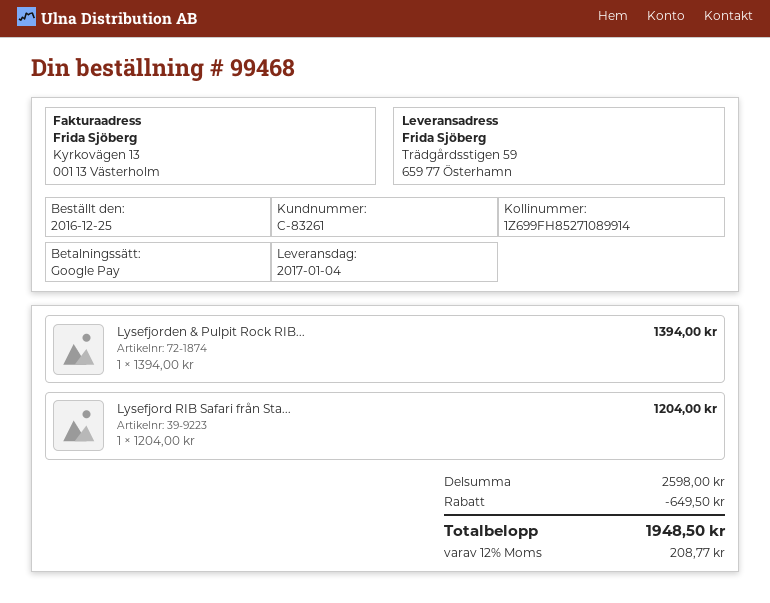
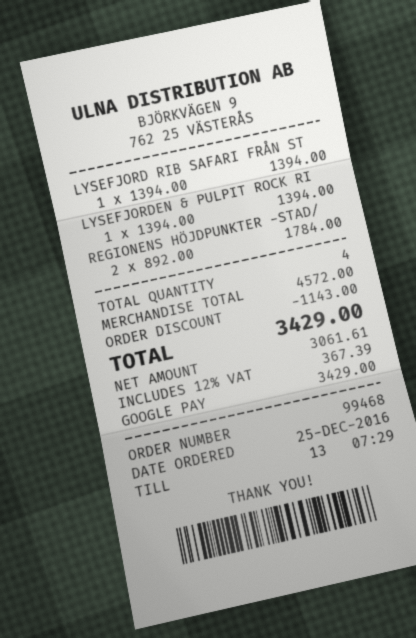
Lysefjord RIB Safari från Sta...: 1 x 1204.00 = 1204.00 -> 1 x 1394.00 = 1394.00
REGIONENS HÖJDPUNKTER -STAD/: none -> 2 x 892.00 = 1784.00
subtotal: 2598.00 -> 4572.00
discount: 649.50 -> 1143.00
tax: 12% = 208.77 -> 12% = 367.39
total: 1948.50 -> 3429.00

